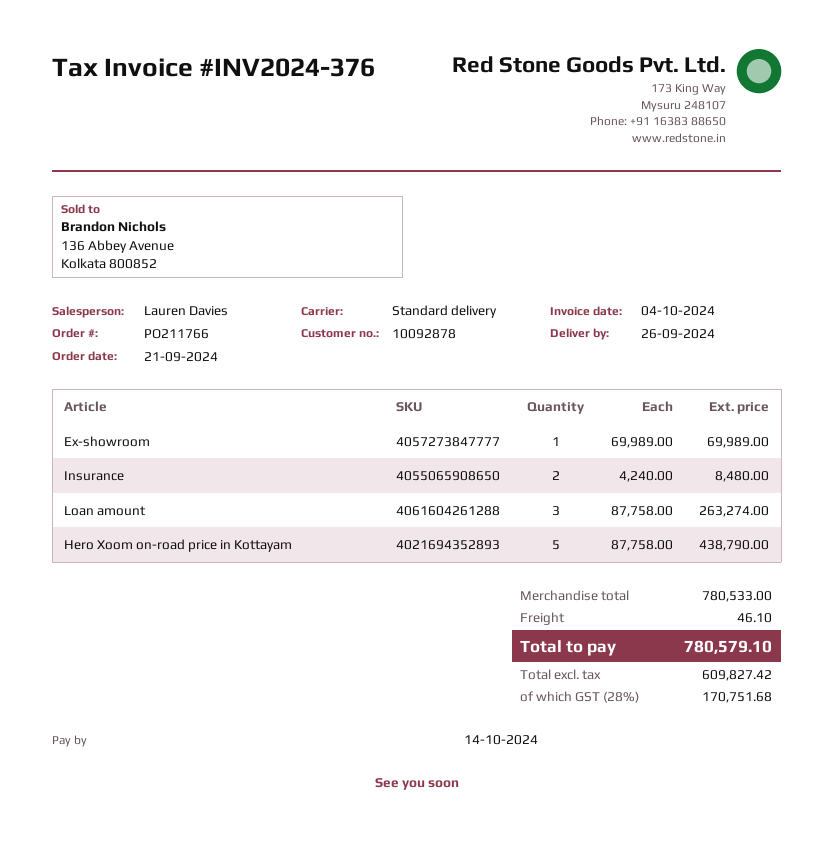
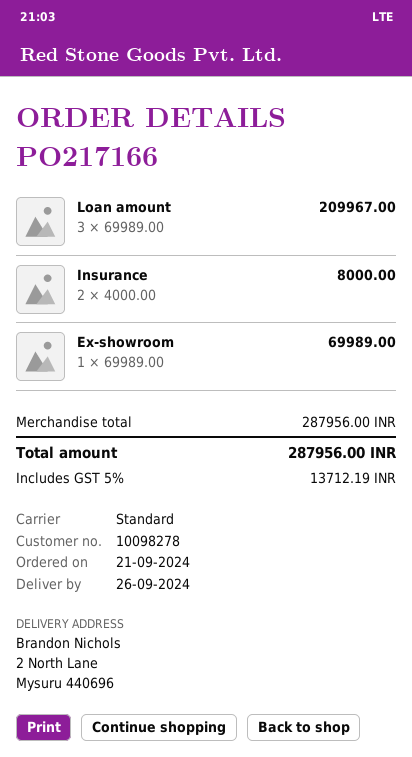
order number: PO211766 -> PO217166
customer number: 10092878 -> 10098278
Insurance: 2 x 4240.00 = 8480.00 -> 2 x 4000.00 = 8000.00
Loan amount: 3 x 87758.00 = 263274.00 -> 3 x 69989.00 = 209967.00
Hero Xoom on-road price in Kottayam: 5 x 87758.00 = 438790.00 -> none
subtotal: 780533.00 -> 287956.00
shipping: 46.10 -> none
tax: 28% = 170751.68 -> 5% = 13712.19
total: 780579.10 -> 287956.00

